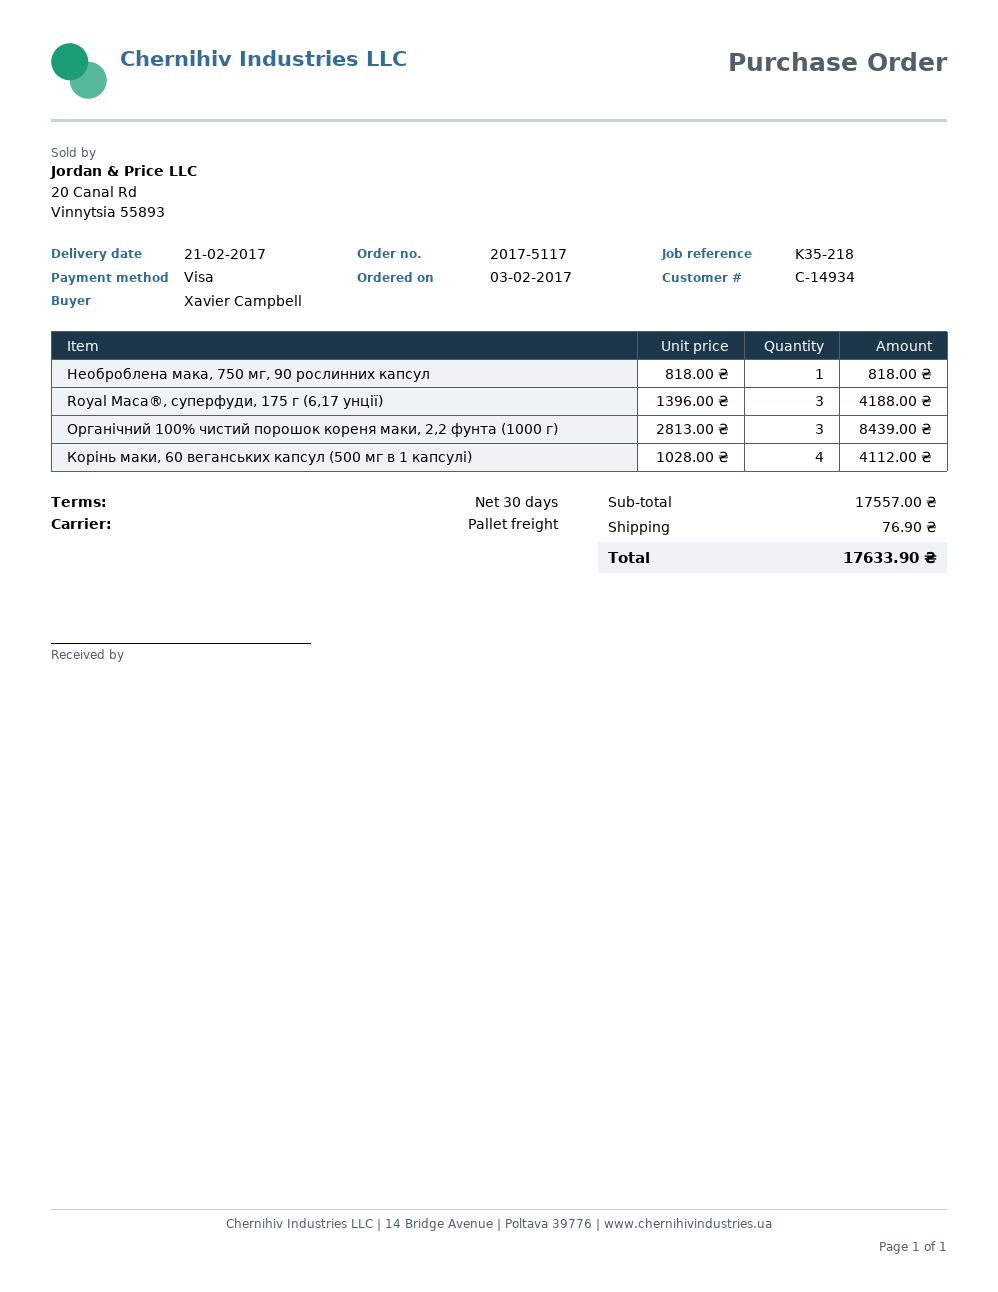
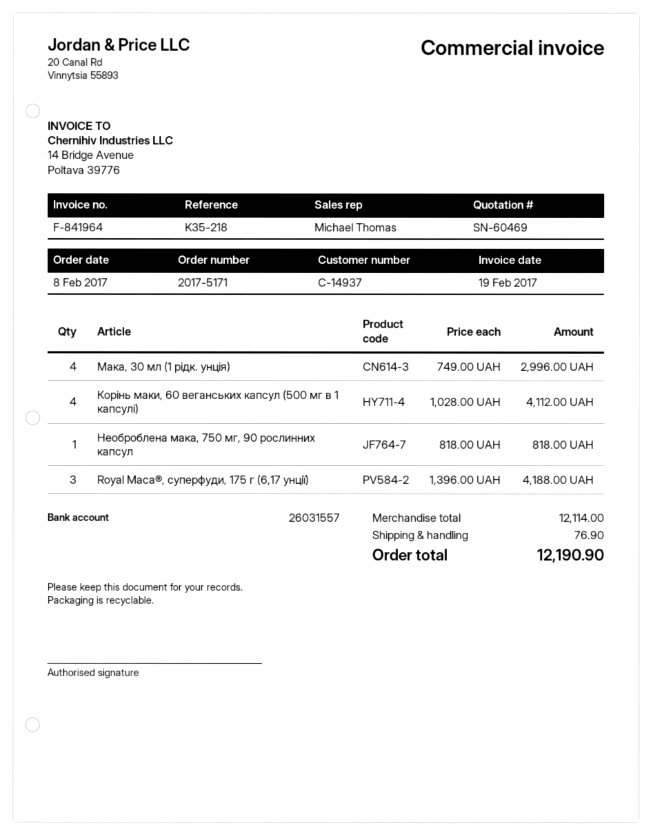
order number: 2017-5117 -> 2017-5171
order date: 2017-02-03 -> 2017-02-08
customer number: C-14934 -> C-14937
Органічний 100% чистий порошок кореня маки, 2,2 фунта (1000 г): 3 x 2813.00 = 8439.00 -> none
Мака, 30 мл (1 рідк. унція): none -> 4 x 749.00 = 2996.00
subtotal: 17557.00 -> 12114.00
total: 17633.90 -> 12190.90

